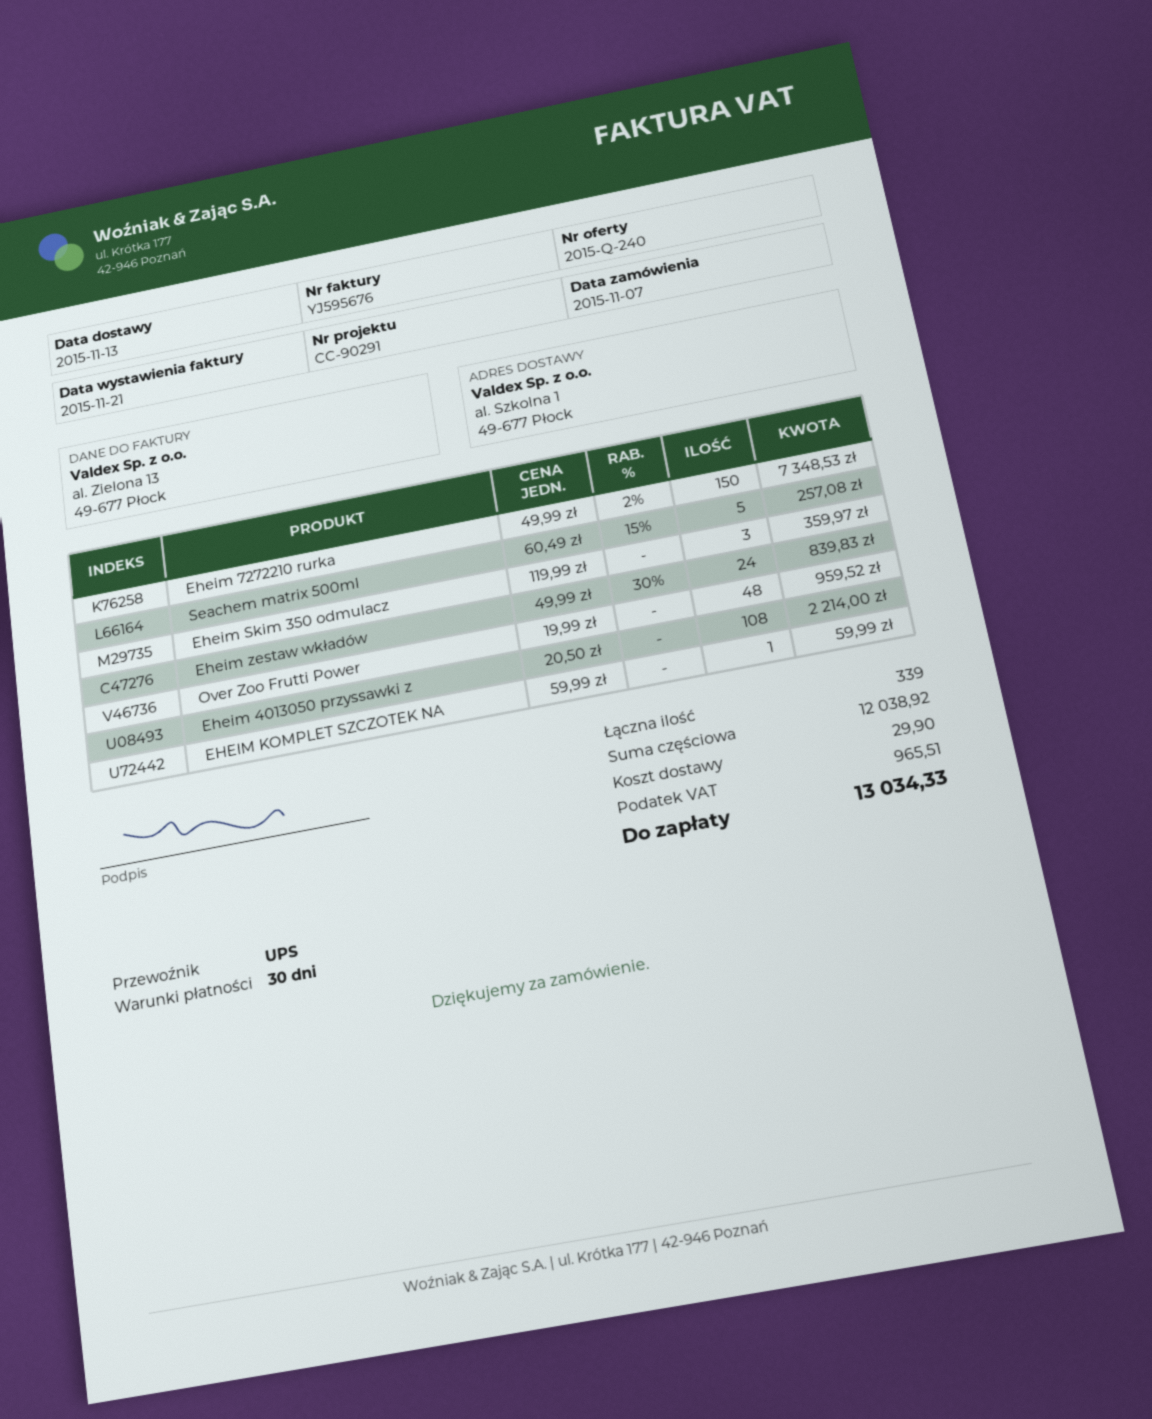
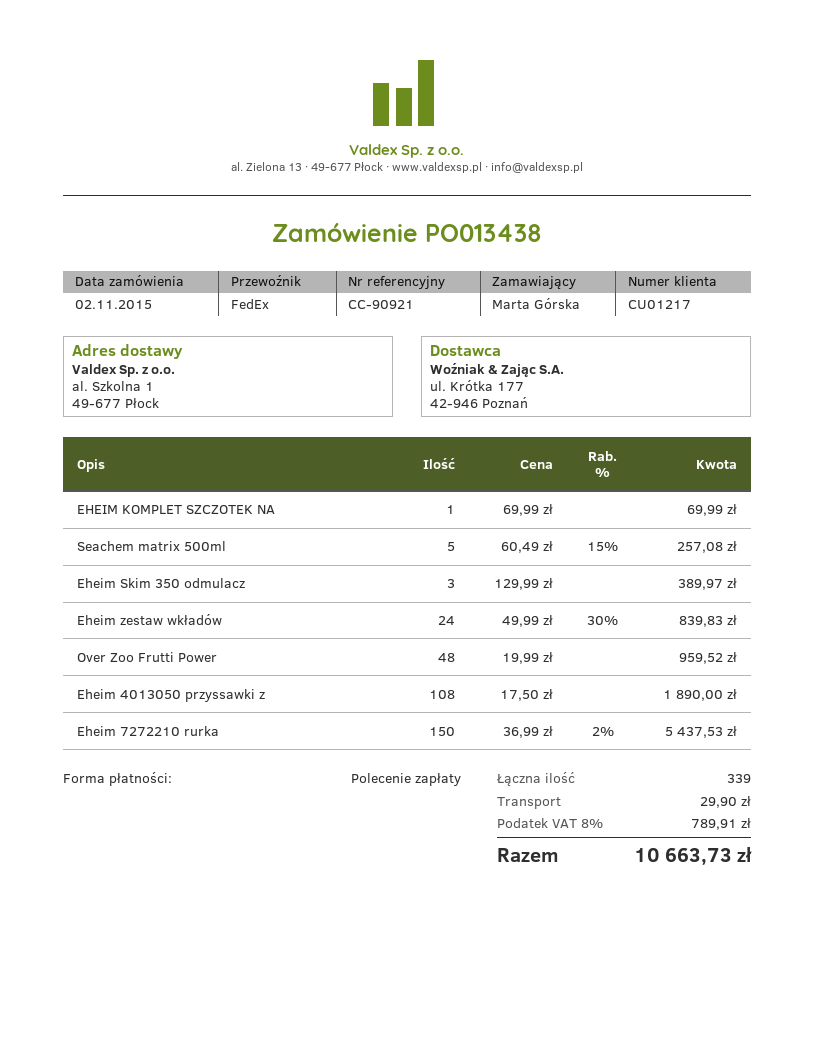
order date: 2015-11-07 -> 2015-11-02
reference: CC-90291 -> CC-90921
shipping method: UPS -> FedEx
Eheim 7272210 rurka: 150 x 49.99 - 2% = 7348.53 -> 150 x 36.99 - 2% = 5437.53
Eheim Skim 350 odmulacz: 3 x 119.99 = 359.97 -> 3 x 129.99 = 389.97
Eheim 4013050 przyssawki z: 108 x 20.50 = 2214.00 -> 108 x 17.50 = 1890.00
EHEIM KOMPLET SZCZOTEK NA: 1 x 59.99 = 59.99 -> 1 x 69.99 = 69.99
tax: 965.51 -> 789.91
total: 13034.33 -> 10663.73

